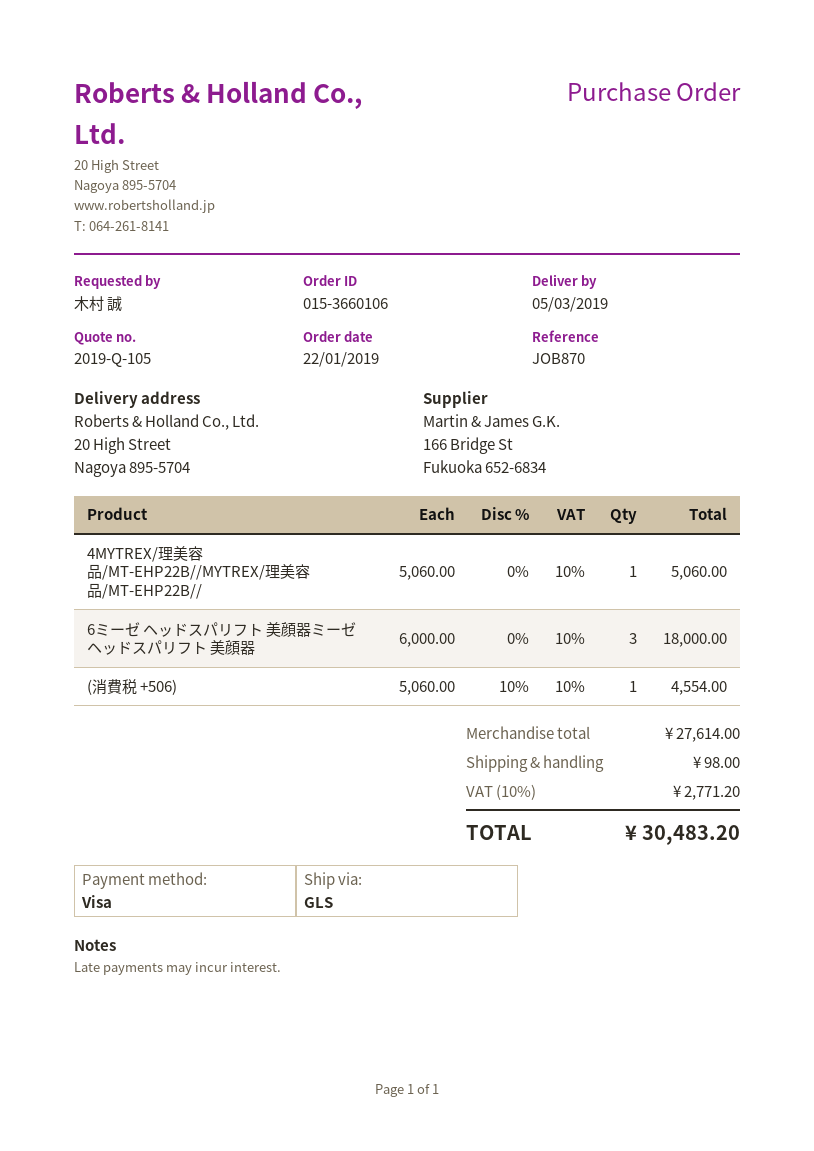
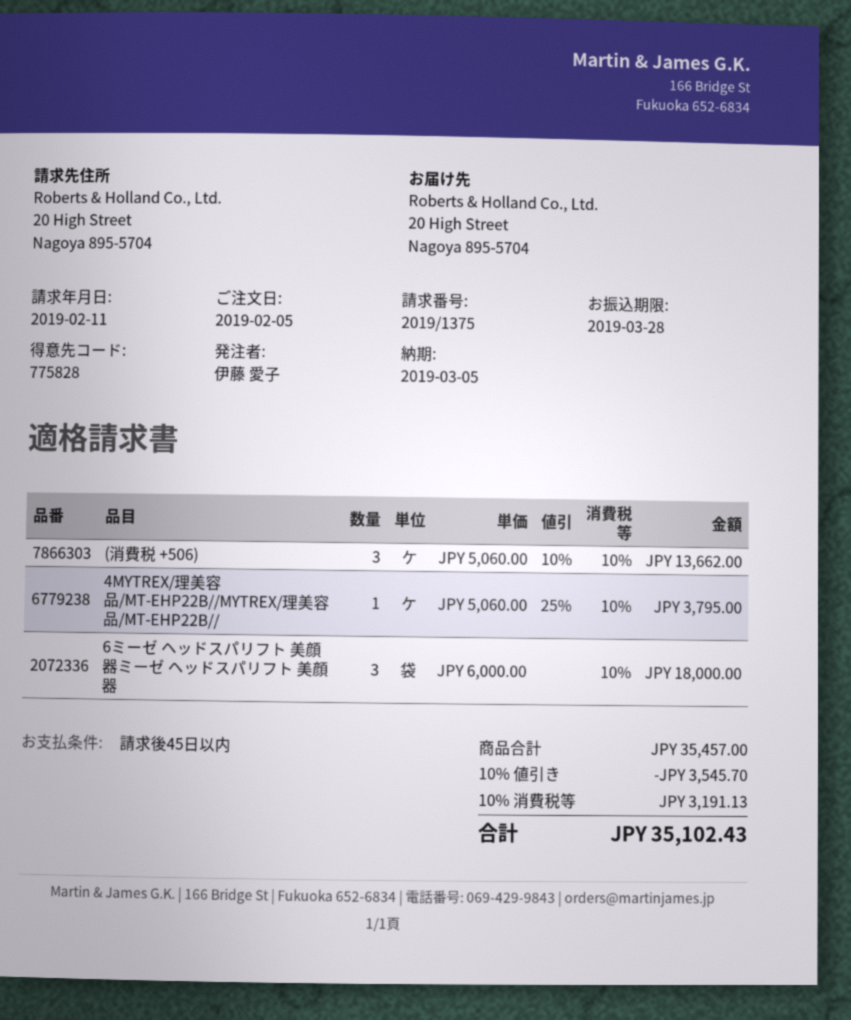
order date: 2019-01-22 -> 2019-02-05
ordered by: 木村 誠 -> 伊藤 愛子
4MYTREX/理美容品/MT-EHP22B//MYTREX/理美容品/MT-EHP22B//: 1 x 5060.00 = 5060.00 -> 1 x 5060.00 - 25% = 3795.00
(消費税 +506): 1 x 5060.00 - 10% = 4554.00 -> 3 x 5060.00 - 10% = 13662.00
subtotal: 27614.00 -> 35457.00
discount: none -> 10% = 3545.70
shipping: 98.00 -> none
tax: 10% = 2771.20 -> 10% = 3191.13
total: 30483.20 -> 35102.43

